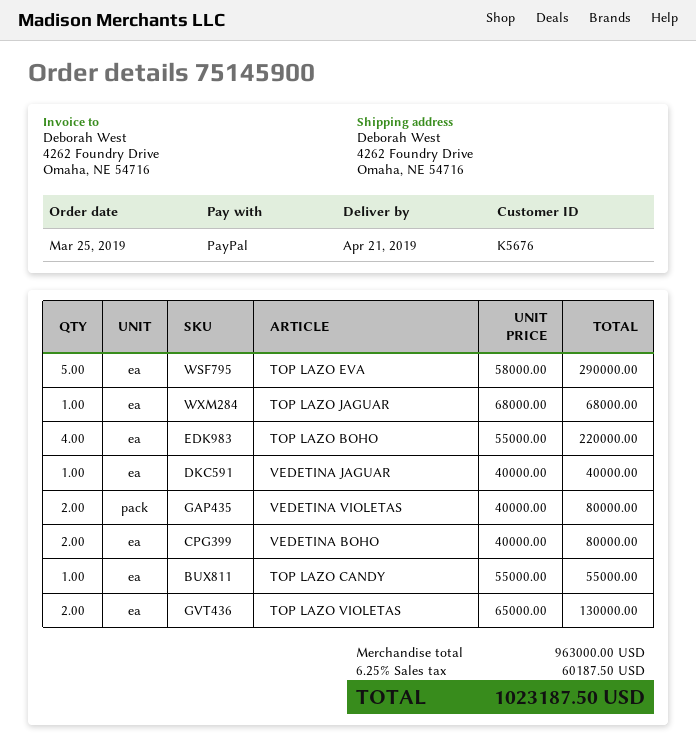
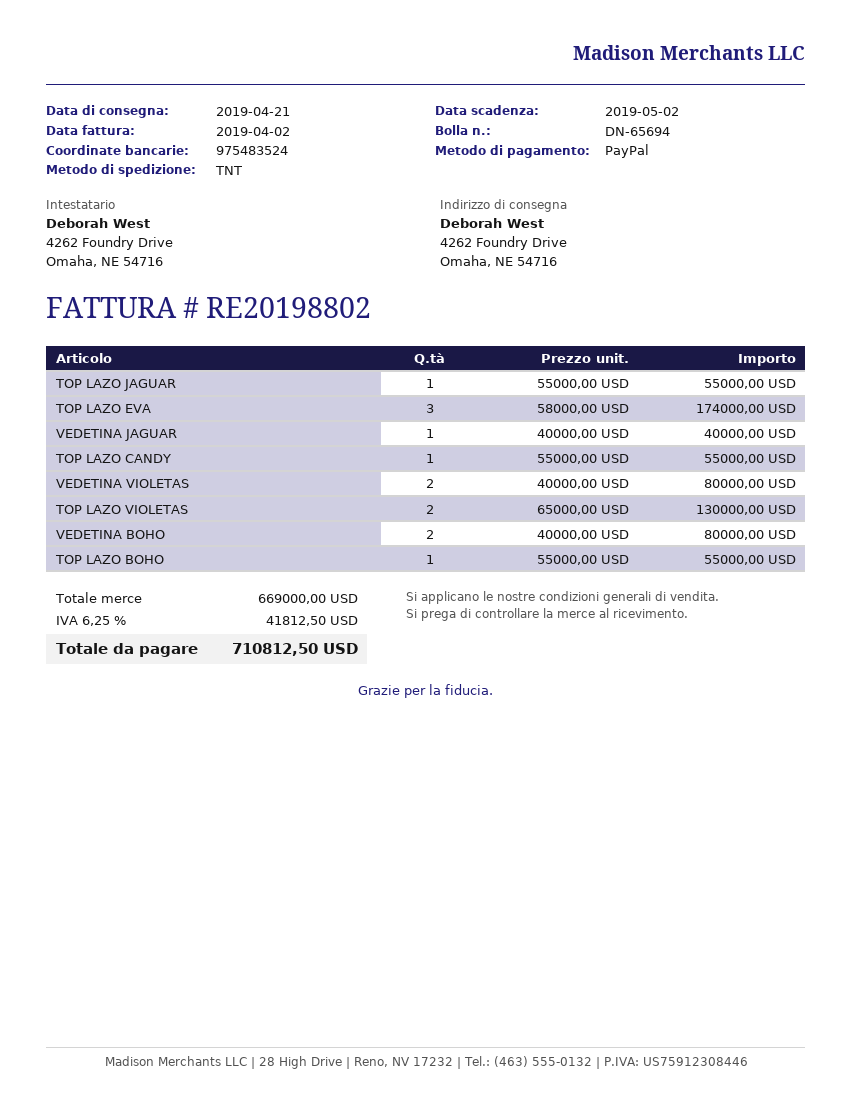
TOP LAZO EVA: 5 x 58000.00 = 290000.00 -> 3 x 58000.00 = 174000.00
TOP LAZO JAGUAR: 1 x 68000.00 = 68000.00 -> 1 x 55000.00 = 55000.00
TOP LAZO BOHO: 4 x 55000.00 = 220000.00 -> 1 x 55000.00 = 55000.00
subtotal: 963000.00 -> 669000.00
tax: 6.25% = 60187.50 -> 6.25% = 41812.50
total: 1023187.50 -> 710812.50

